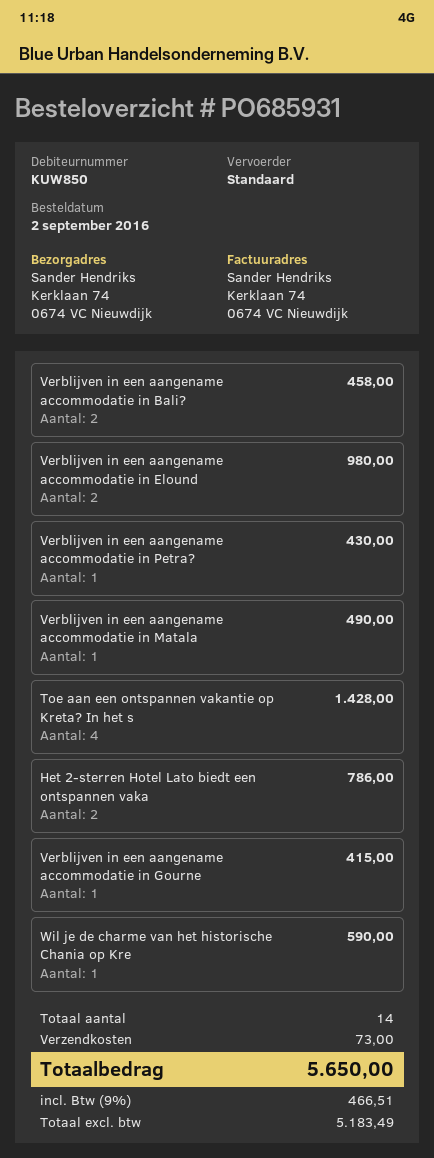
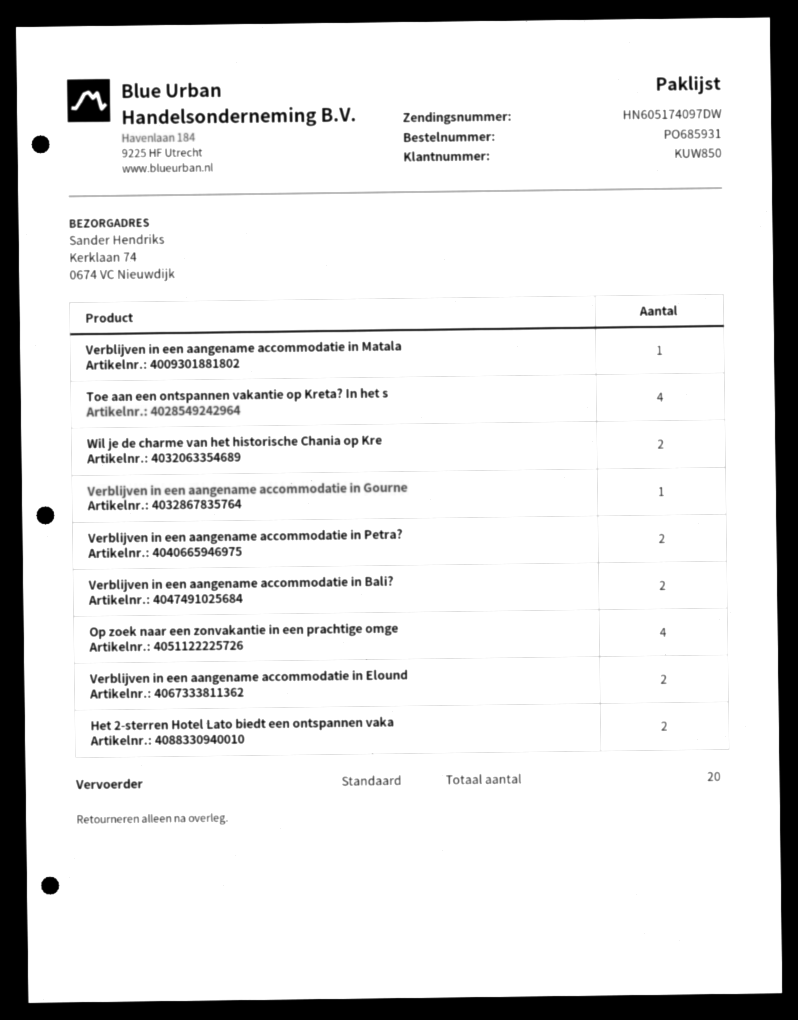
Verblijven in een aangename accommodatie in Petra?: 1 -> 2
Wil je de charme van het historische Chania op Kre: 1 -> 2
Op zoek naar een zonvakantie in een prachtige omge: none -> 4
total quantity: 14 -> 20

